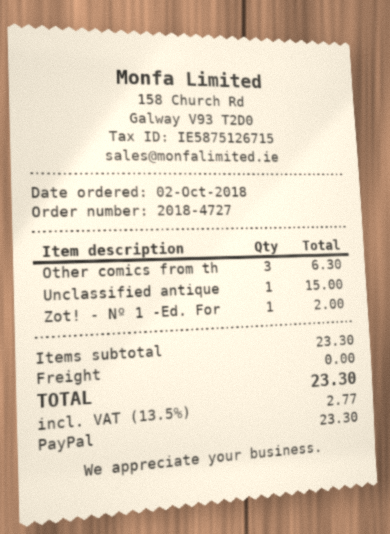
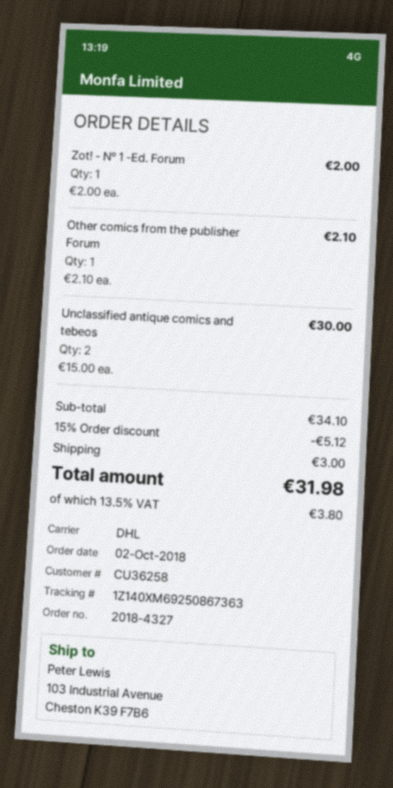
order number: 2018-4727 -> 2018-4327
Other comics from th: 3 for 6.30 -> 1 for 2.10
Unclassified antique: 1 for 15.00 -> 2 for 30.00
subtotal: 23.30 -> 34.10
discount: none -> 15% = 5.12
shipping: 0.00 -> 3.00
tax: 13.5% = 2.77 -> 13.5% = 3.80
total: 23.30 -> 31.98

